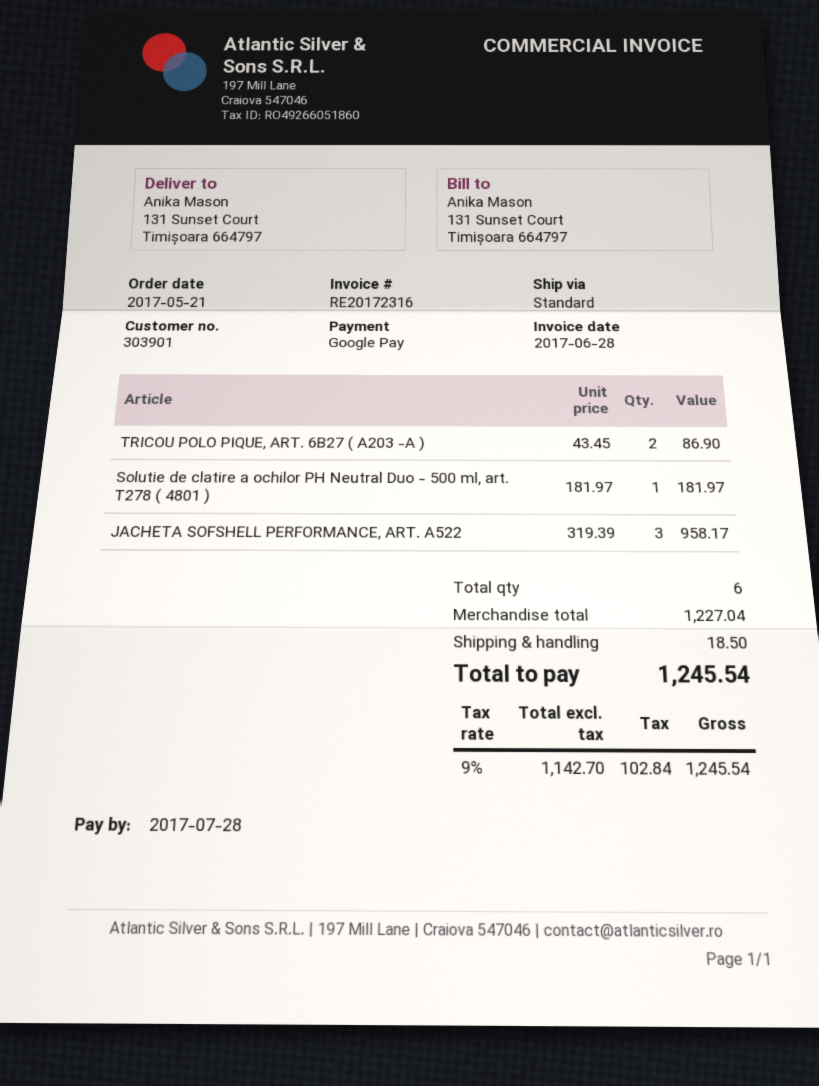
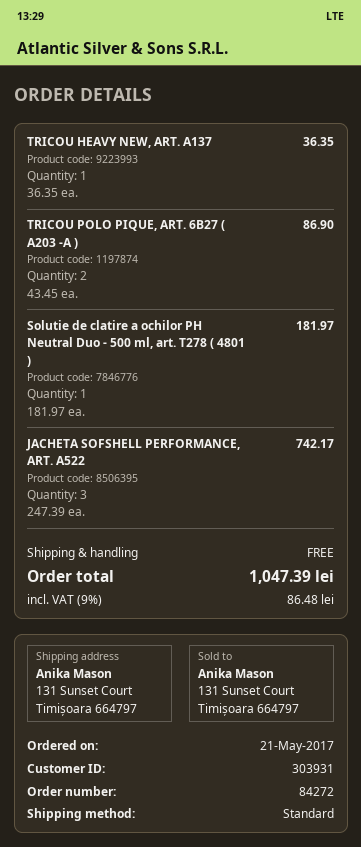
customer number: 303901 -> 303931
JACHETA SOFSHELL PERFORMANCE, ART. A522: 3 x 319.39 = 958.17 -> 3 x 247.39 = 742.17
TRICOU HEAVY NEW, ART. A137: none -> 1 x 36.35 = 36.35
shipping: 18.50 -> 0.00
tax: 9% = 102.84 -> 9% = 86.48
total: 1245.54 -> 1047.39

